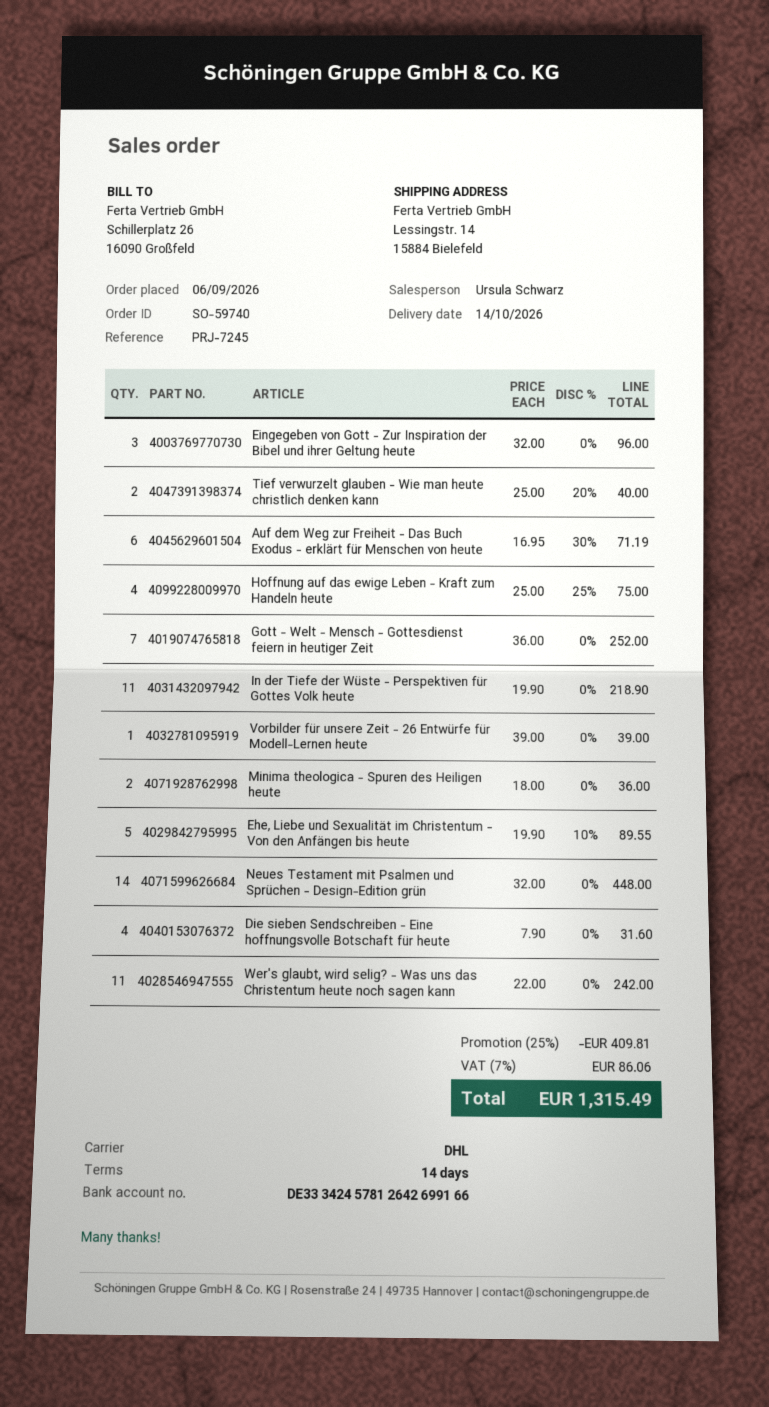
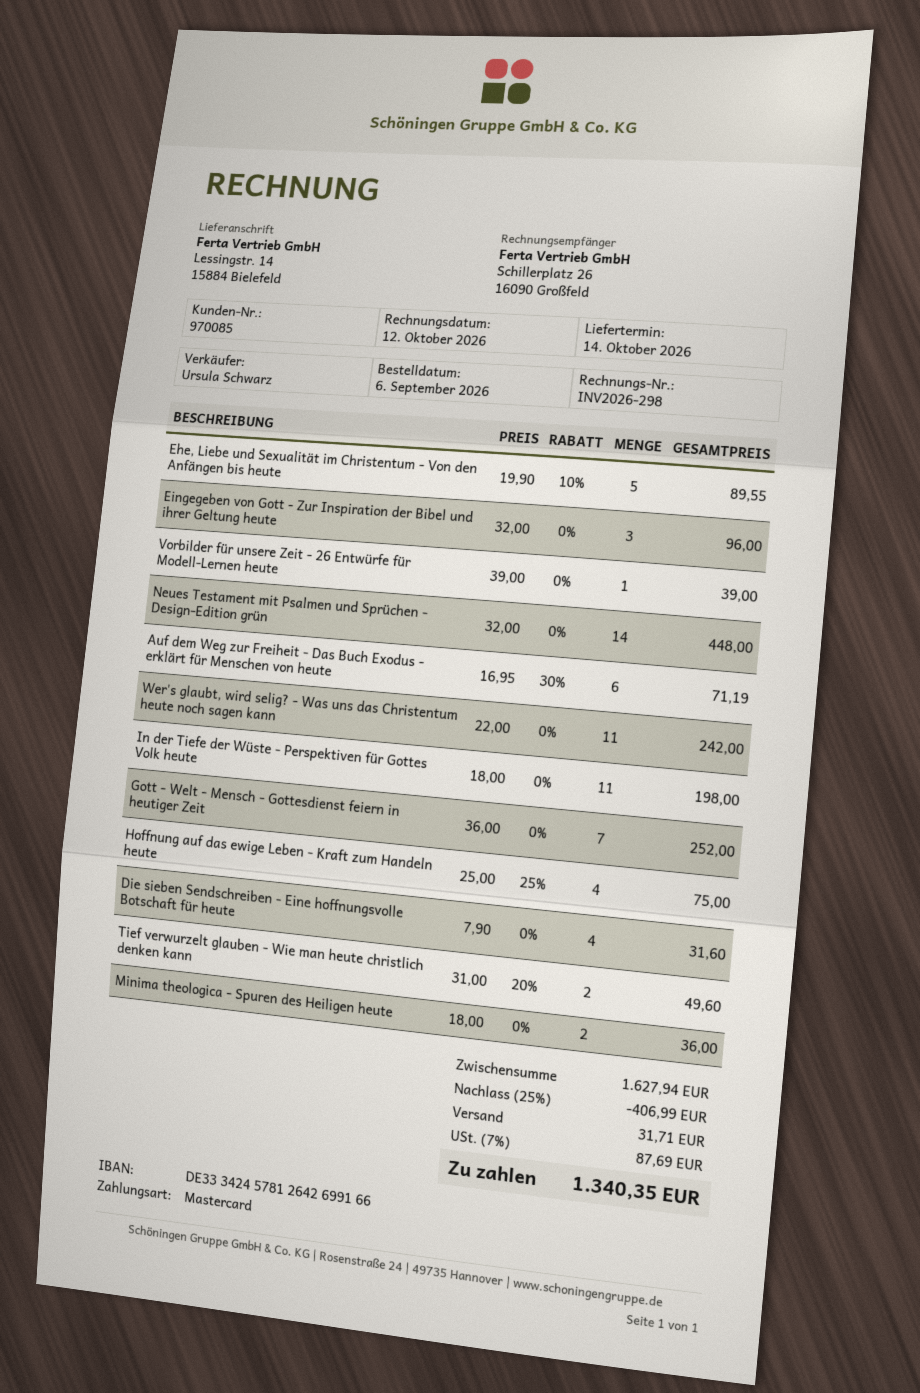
Tief verwurzelt glauben - Wie man heute christlich denken kann: 2 x 25.00 - 20% = 40.00 -> 2 x 31.00 - 20% = 49.60
In der Tiefe der Wüste - Perspektiven für Gottes Volk heute: 11 x 19.90 = 218.90 -> 11 x 18.00 = 198.00
discount: 25% = 409.81 -> 25% = 406.99
shipping: none -> 31.71
tax: 7% = 86.06 -> 7% = 87.69
total: 1315.49 -> 1340.35

